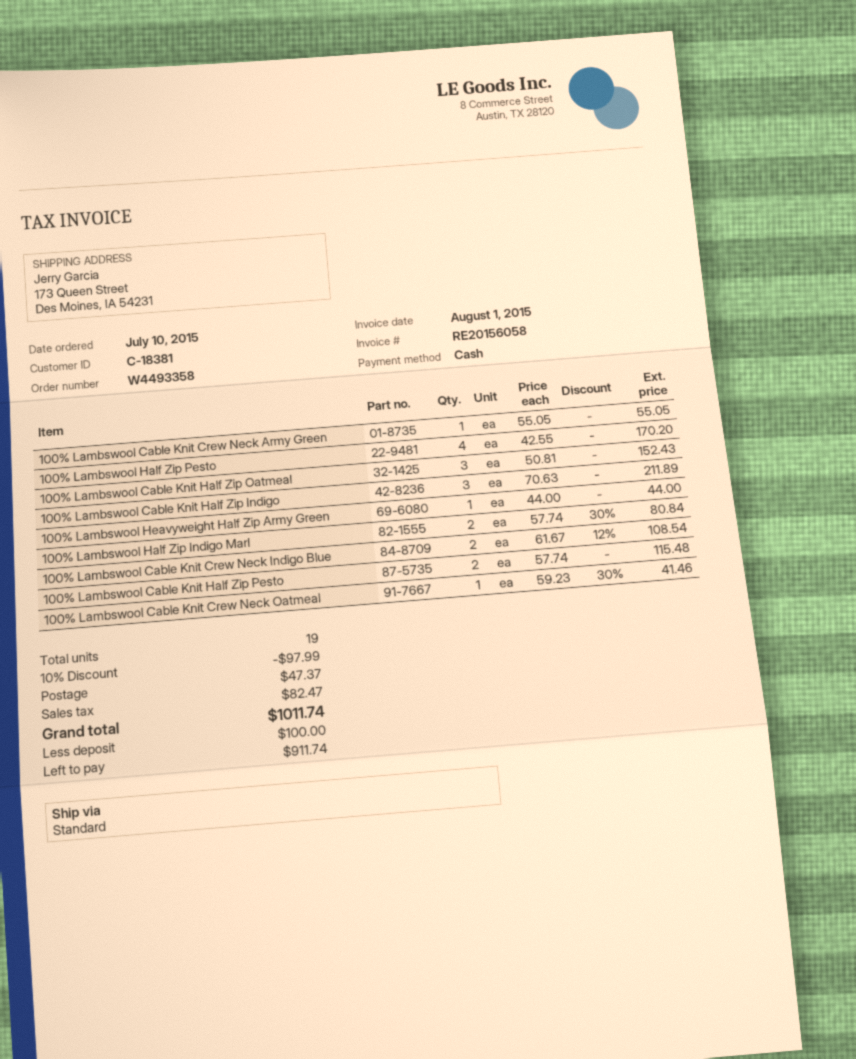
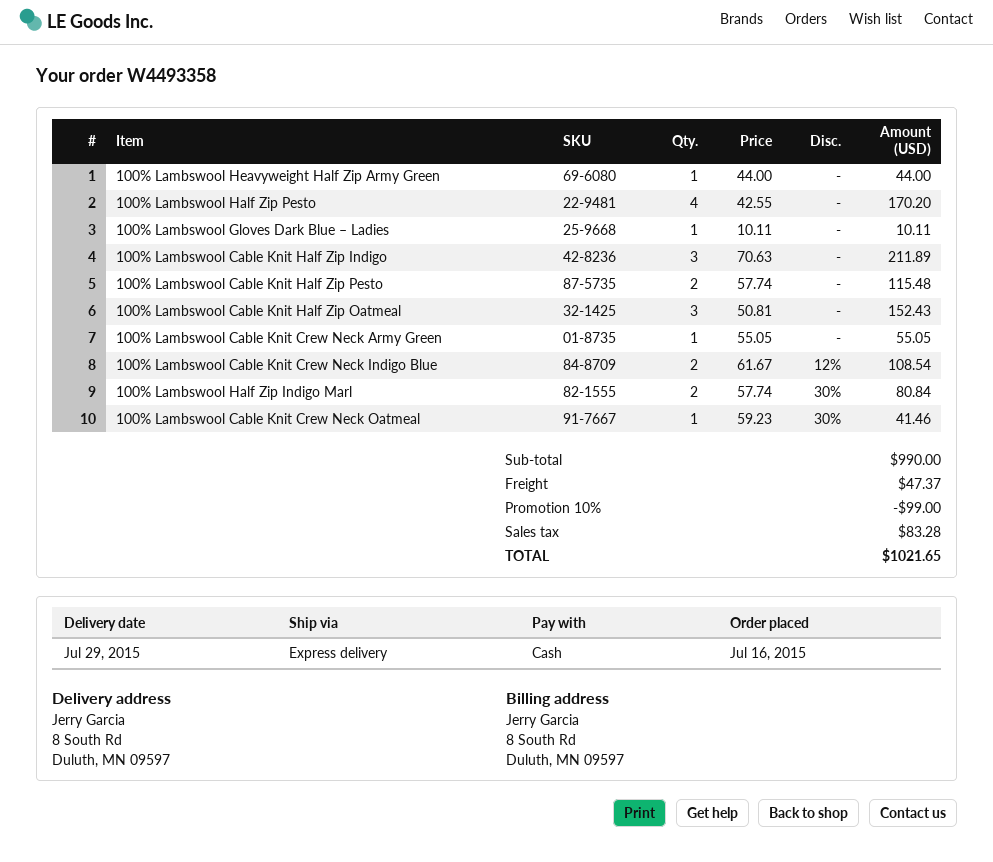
order date: 2015-07-10 -> 2015-07-16
shipping method: standard -> express
ship to: 173 Queen Street, Des Moines, IA 54231 -> 8 South Rd, Duluth, MN 09597
100% Lambswool Gloves Dark Blue – Ladies: none -> 1 x 10.11 = 10.11
discount: 10% = 97.99 -> 10% = 99.00
tax: 82.47 -> 83.28
total: 1011.74 -> 1021.65

